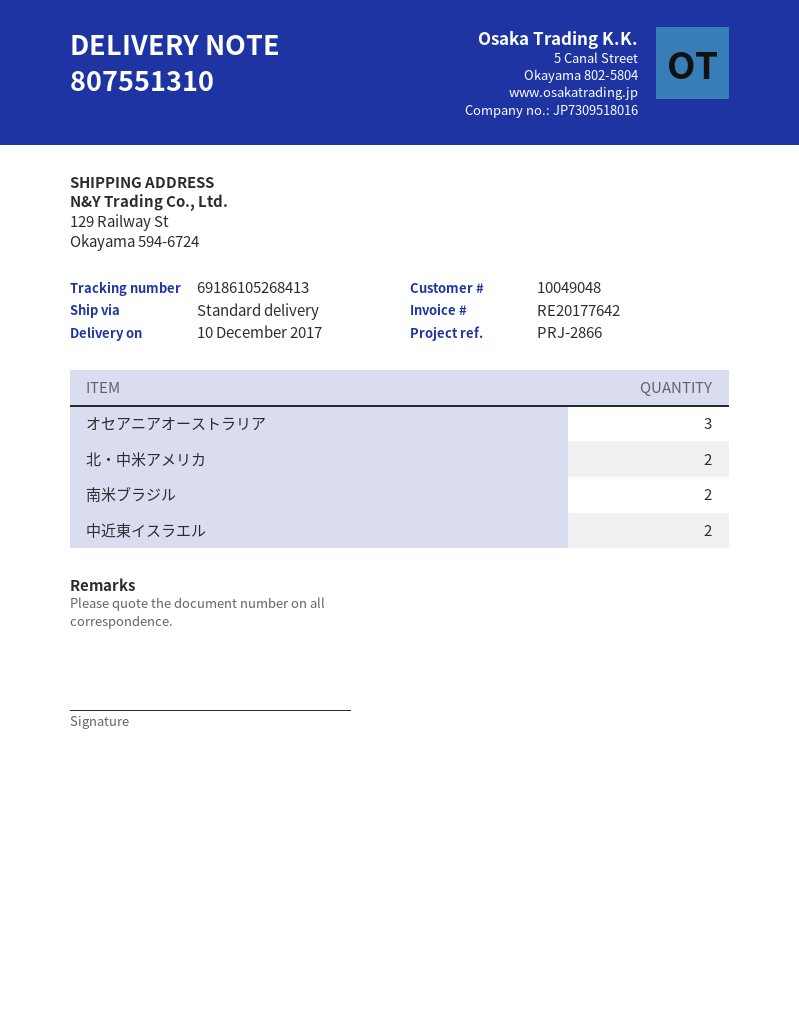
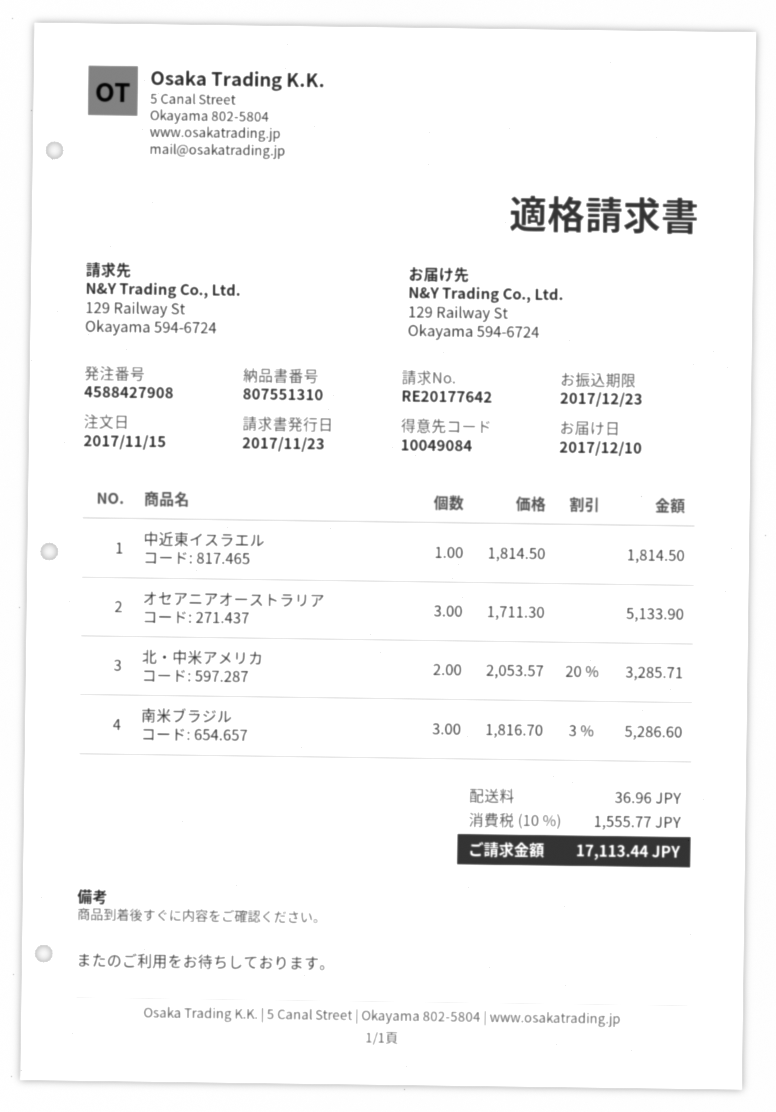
customer number: 10049048 -> 10049084
南米ブラジル: 2 -> 3
中近東イスラエル: 2 -> 1

